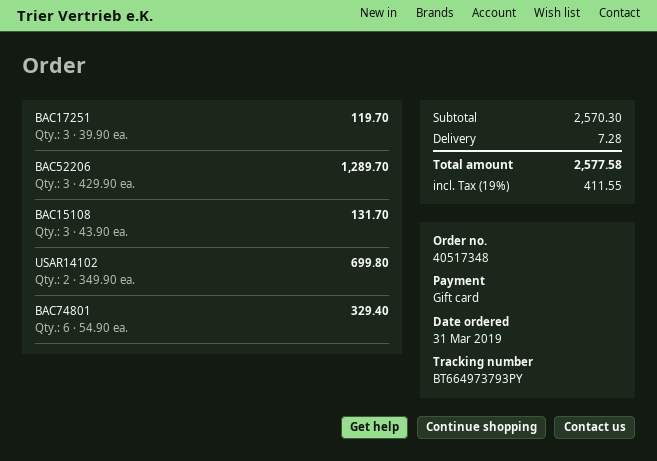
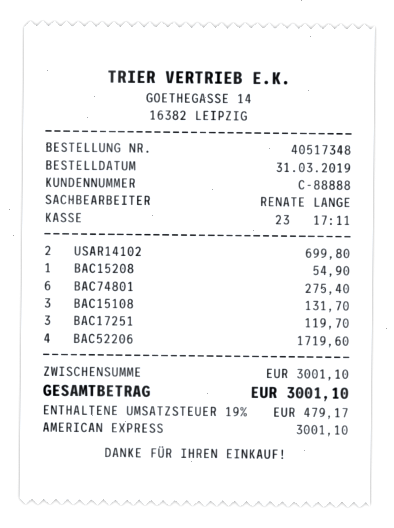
payment method: gift card -> American Express
BAC52206: 3 for 1289.70 -> 4 for 1719.60
BAC74801: 6 for 329.40 -> 6 for 275.40
BAC15208: none -> 1 for 54.90
subtotal: 2570.30 -> 3001.10
shipping: 7.28 -> none
tax: 19% = 411.55 -> 19% = 479.17
total: 2577.58 -> 3001.10

